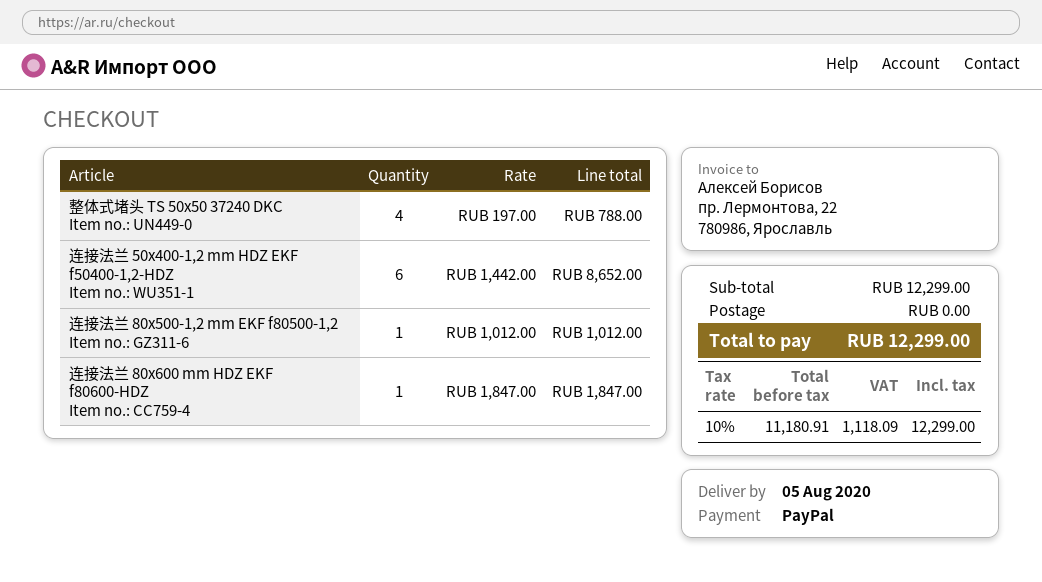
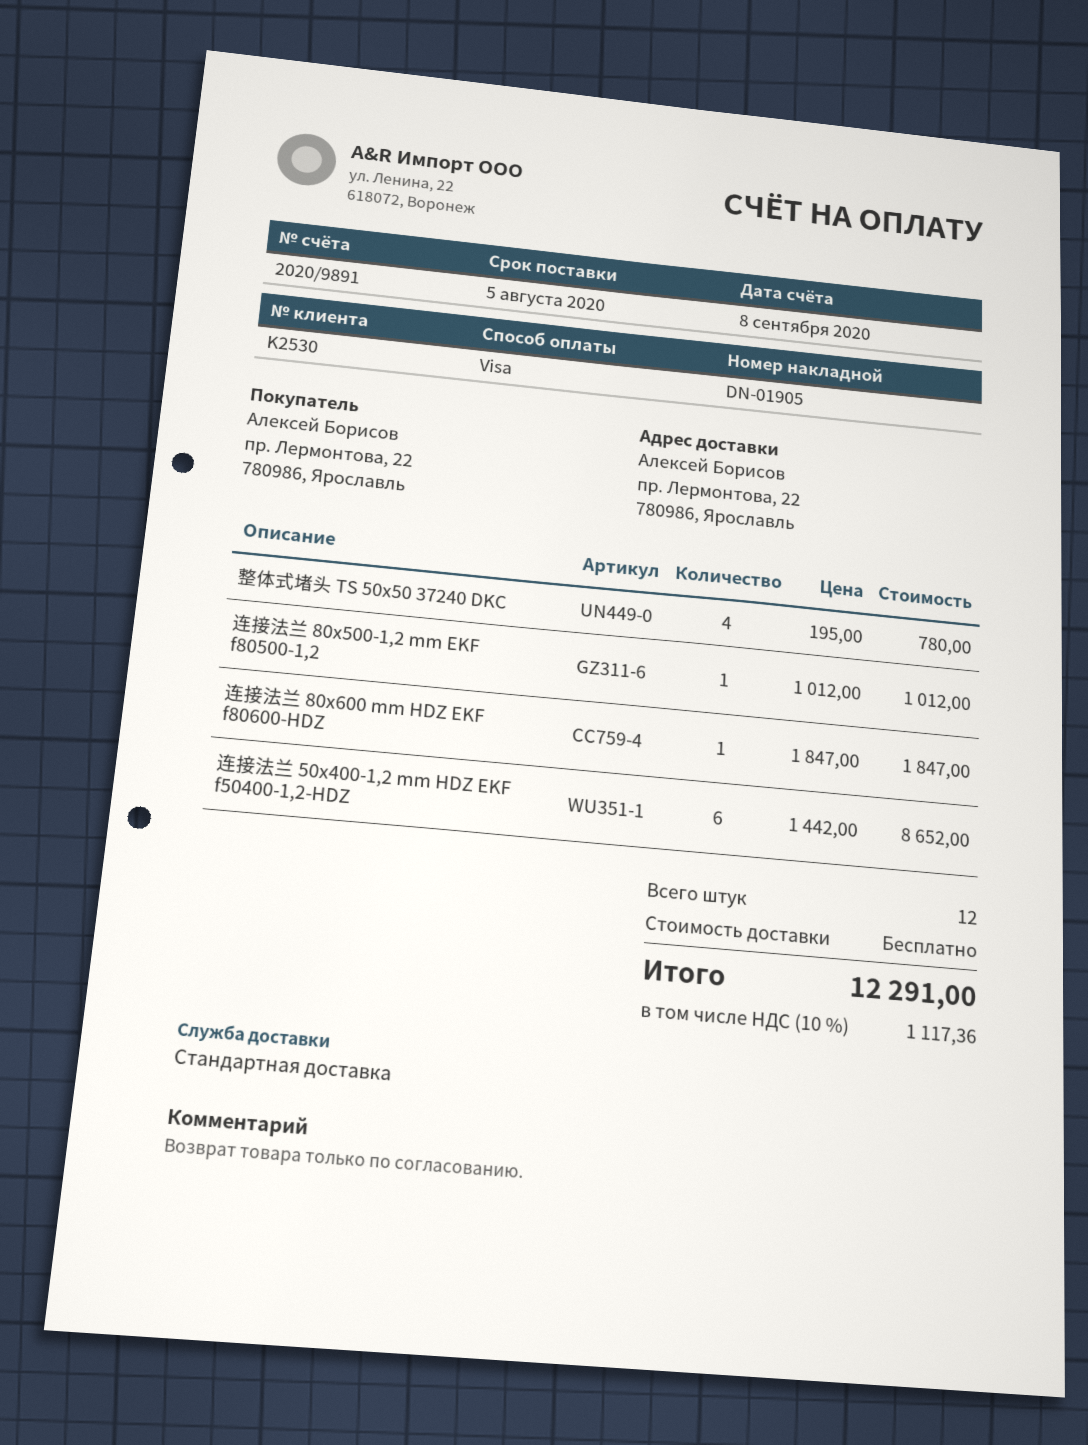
payment method: PayPal -> Visa
整体式堵头 TS 50x50 37240 DKC: 4 x 197.00 = 788.00 -> 4 x 195.00 = 780.00
tax: 10% = 1118.09 -> 10% = 1117.36
total: 12299.00 -> 12291.00

